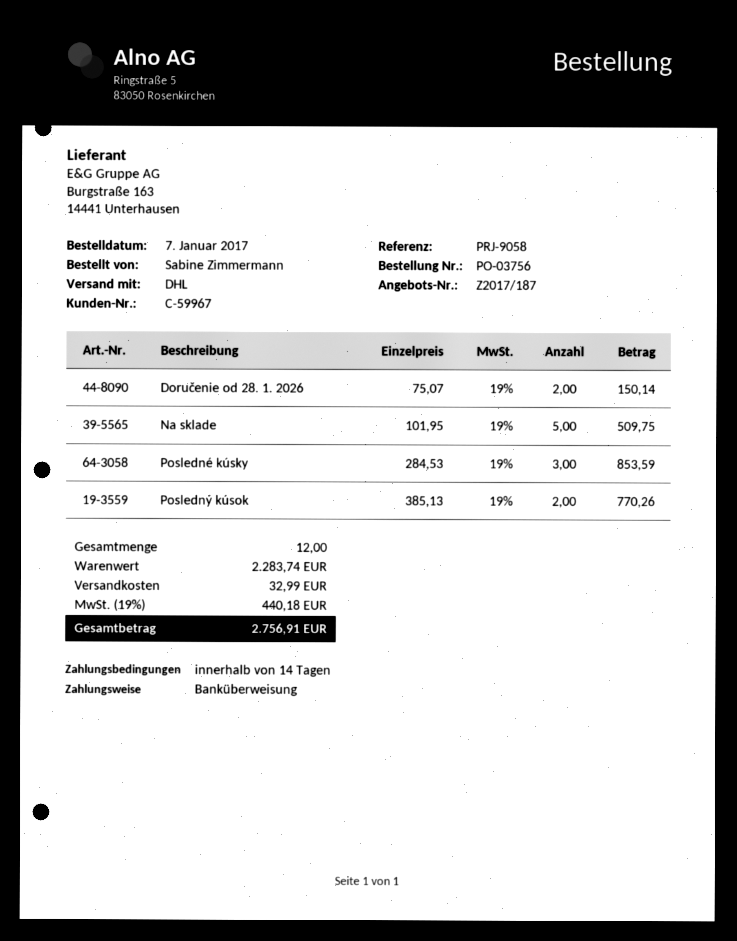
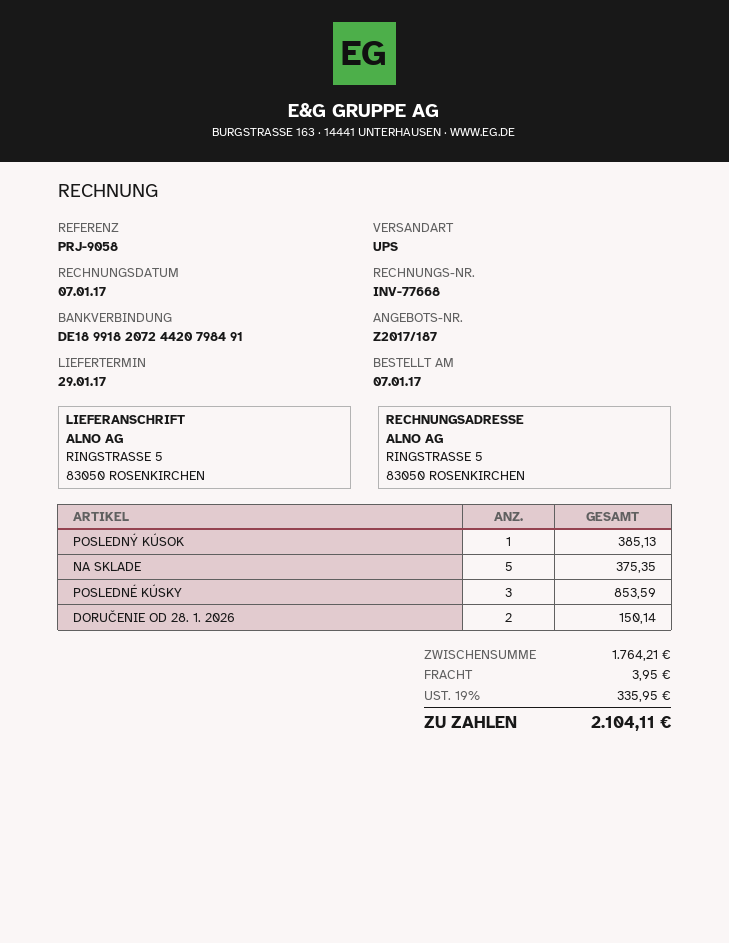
shipping method: DHL -> UPS
Na sklade: 5 for 509.75 -> 5 for 375.35
Posledný kúsok: 2 for 770.26 -> 1 for 385.13
subtotal: 2283.74 -> 1764.21
shipping: 32.99 -> 3.95
tax: 19% = 440.18 -> 19% = 335.95
total: 2756.91 -> 2104.11

